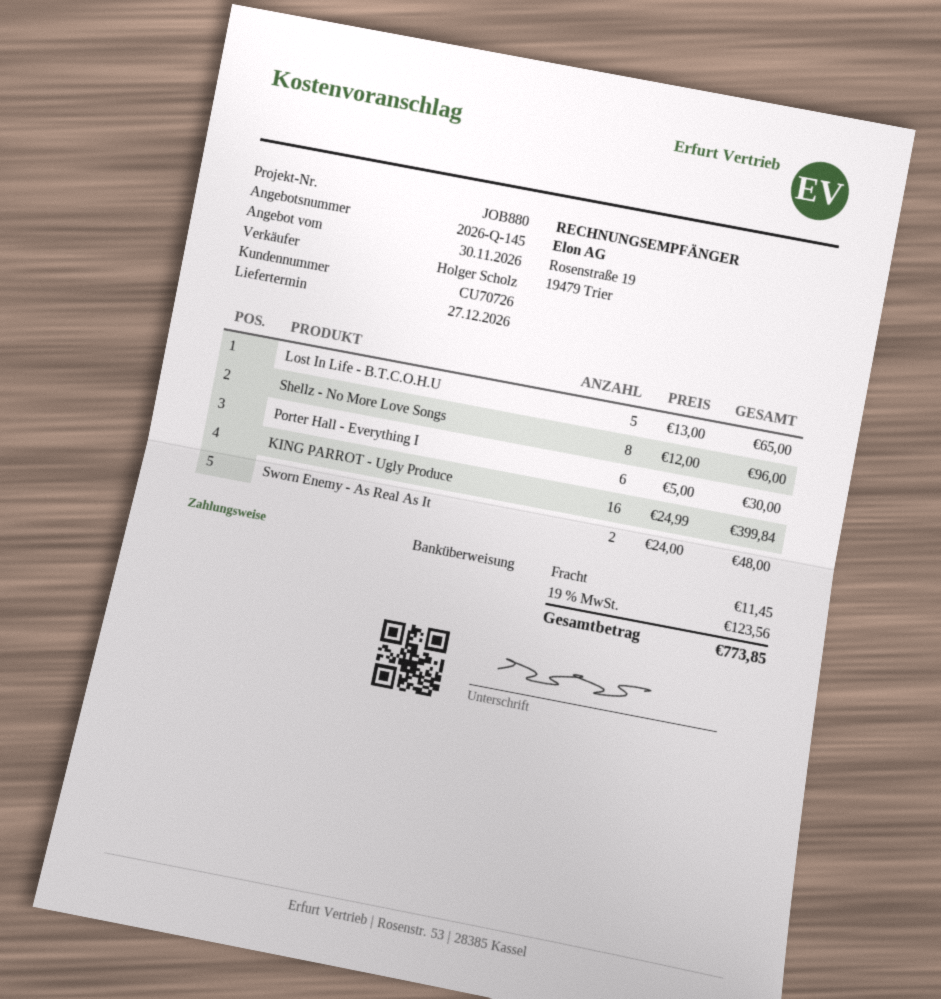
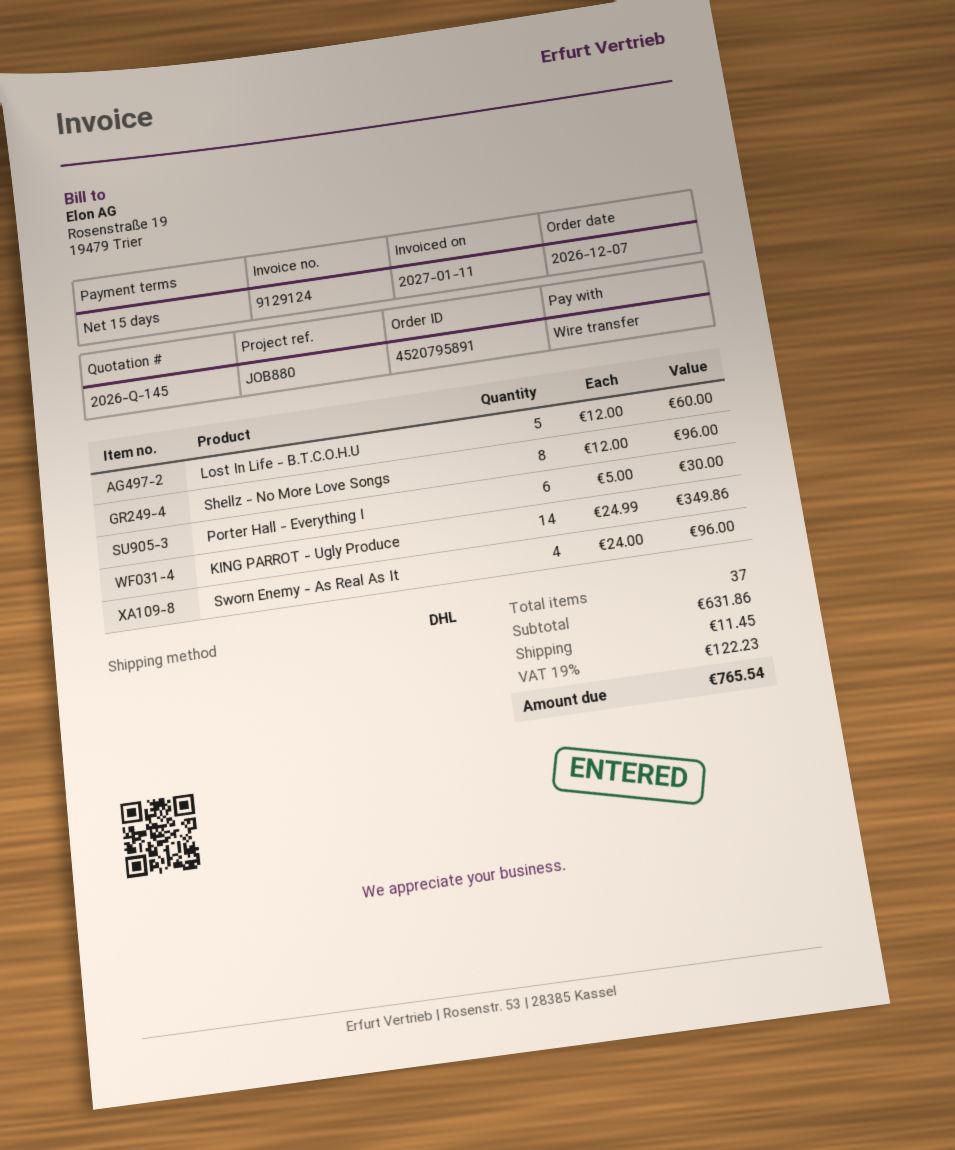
Lost In Life - B.T.C.O.H.U: 5 x 13.00 = 65.00 -> 5 x 12.00 = 60.00
KING PARROT - Ugly Produce: 16 x 24.99 = 399.84 -> 14 x 24.99 = 349.86
Sworn Enemy - As Real As It: 2 x 24.00 = 48.00 -> 4 x 24.00 = 96.00
tax: 19% = 123.56 -> 19% = 122.23
total: 773.85 -> 765.54

